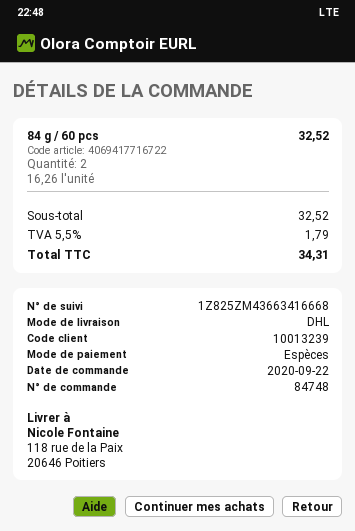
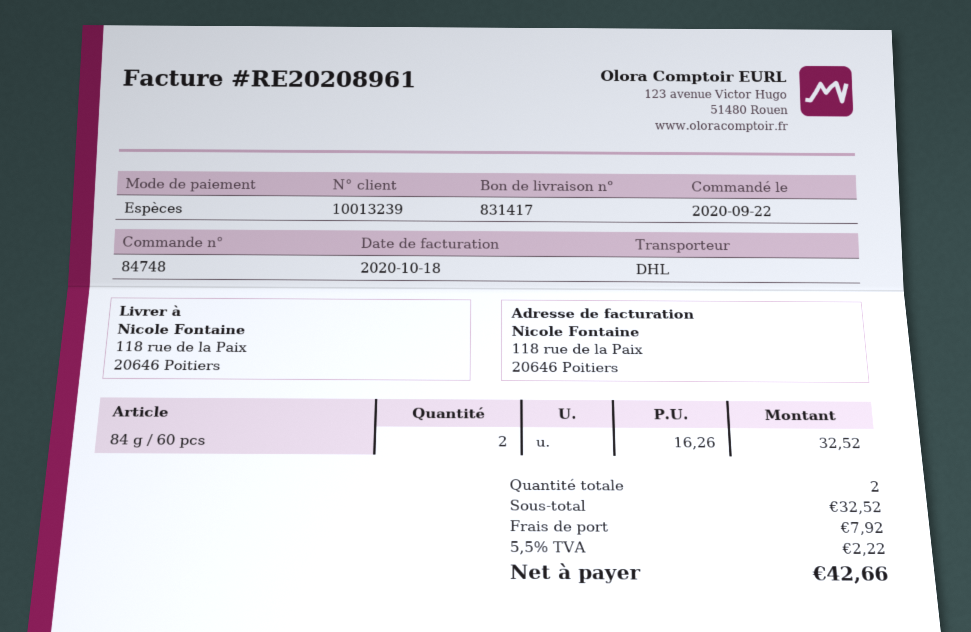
shipping: none -> 7.92
tax: 5.5% = 1.79 -> 5.5% = 2.22
total: 34.31 -> 42.66

